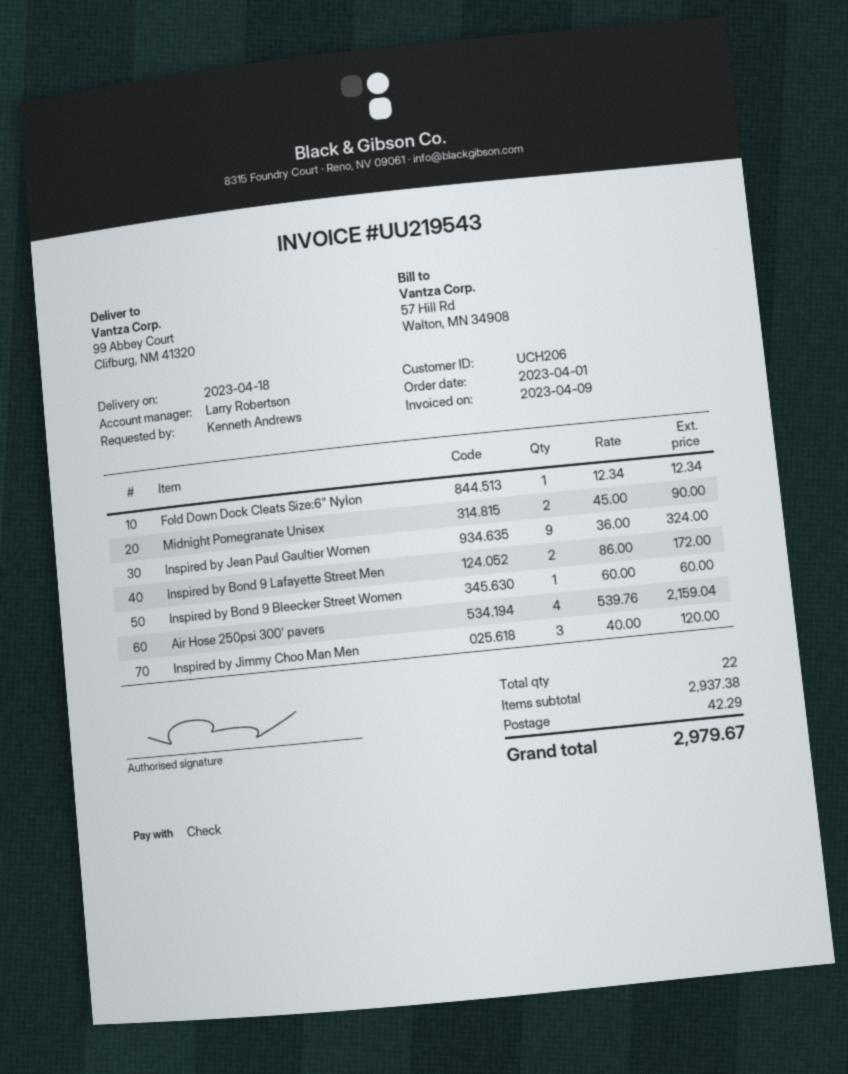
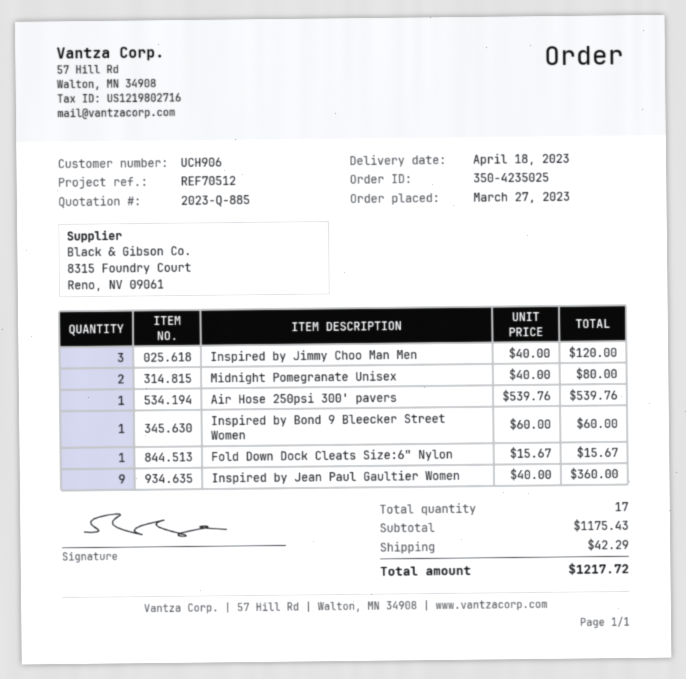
order date: 2023-04-01 -> 2023-03-27
customer number: UCH206 -> UCH906
Fold Down Dock Cleats Size:6" Nylon: 1 x 12.34 = 12.34 -> 1 x 15.67 = 15.67
Midnight Pomegranate Unisex: 2 x 45.00 = 90.00 -> 2 x 40.00 = 80.00
Inspired by Jean Paul Gaultier Women: 9 x 36.00 = 324.00 -> 9 x 40.00 = 360.00
Inspired by Bond 9 Lafayette Street Men: 2 x 86.00 = 172.00 -> none
Air Hose 250psi 300' pavers: 4 x 539.76 = 2159.04 -> 1 x 539.76 = 539.76
total quantity: 22 -> 17
subtotal: 2937.38 -> 1175.43
total: 2979.67 -> 1217.72

